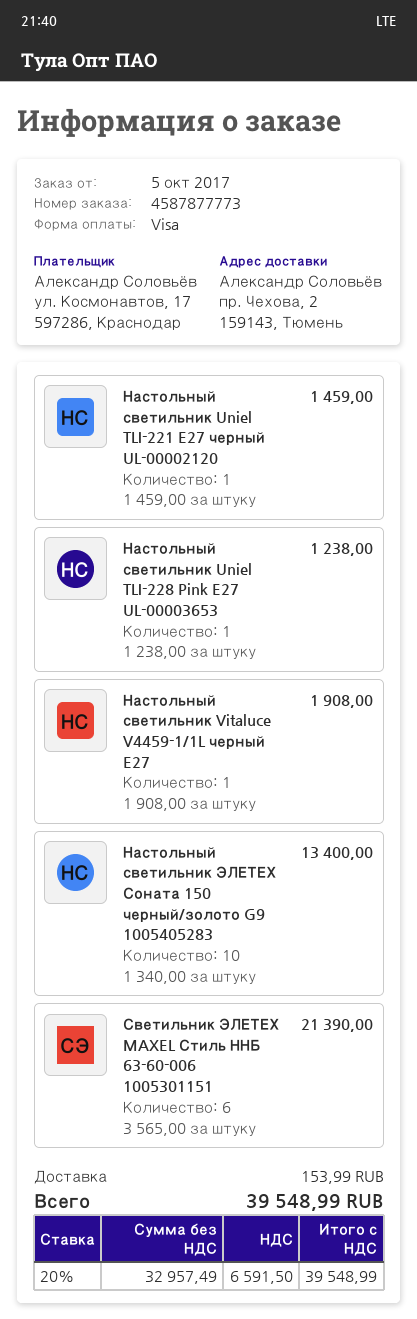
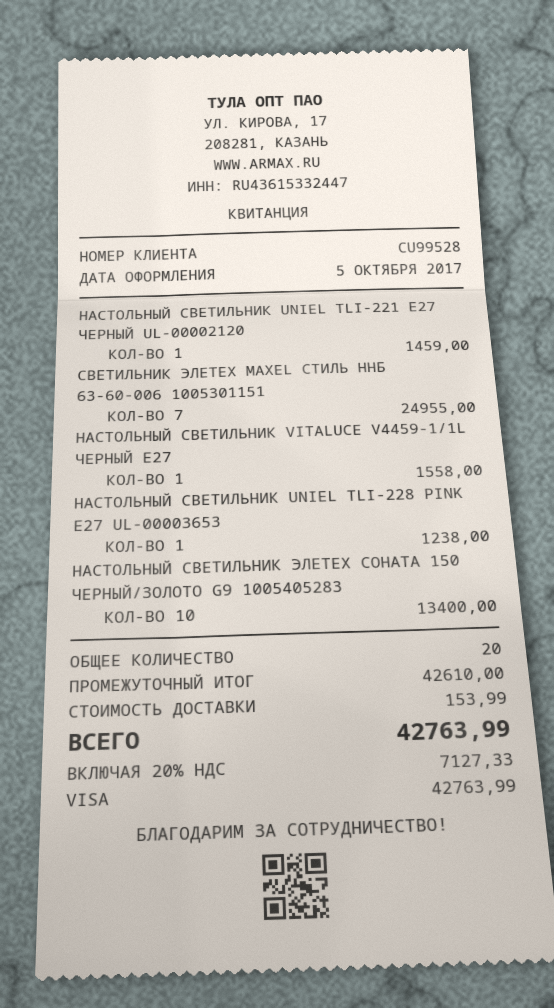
Настольный светильник Vitaluce V4459-1/1L черный E27: 1 for 1908.00 -> 1 for 1558.00
Светильник ЭЛЕТЕХ MAXEL Стиль ННБ 63-60-006 1005301151: 6 for 21390.00 -> 7 for 24955.00
tax: 20% = 6591.50 -> 20% = 7127.33
total: 39548.99 -> 42763.99

